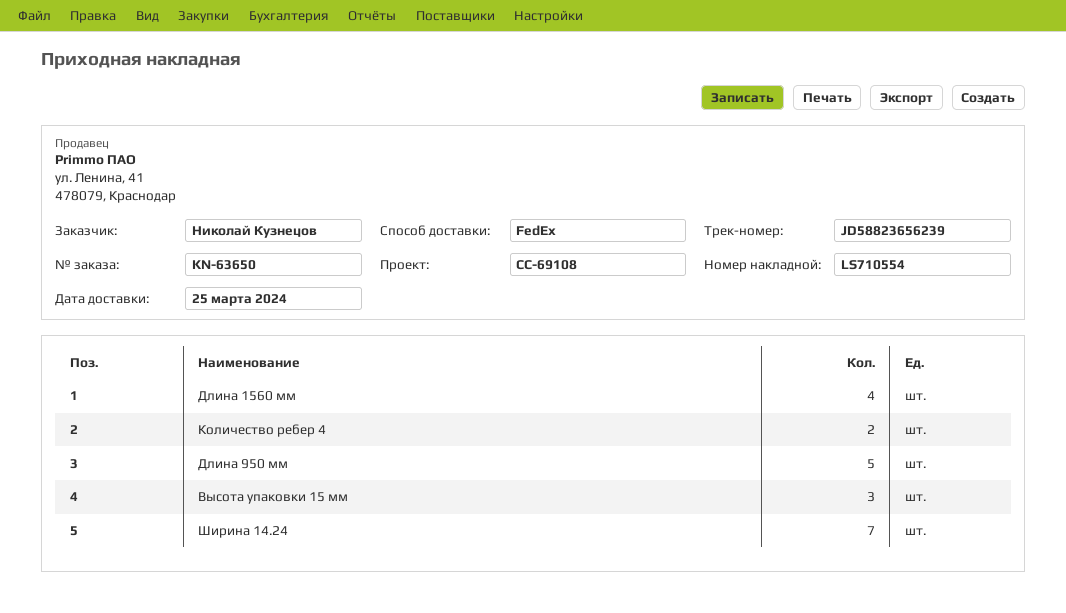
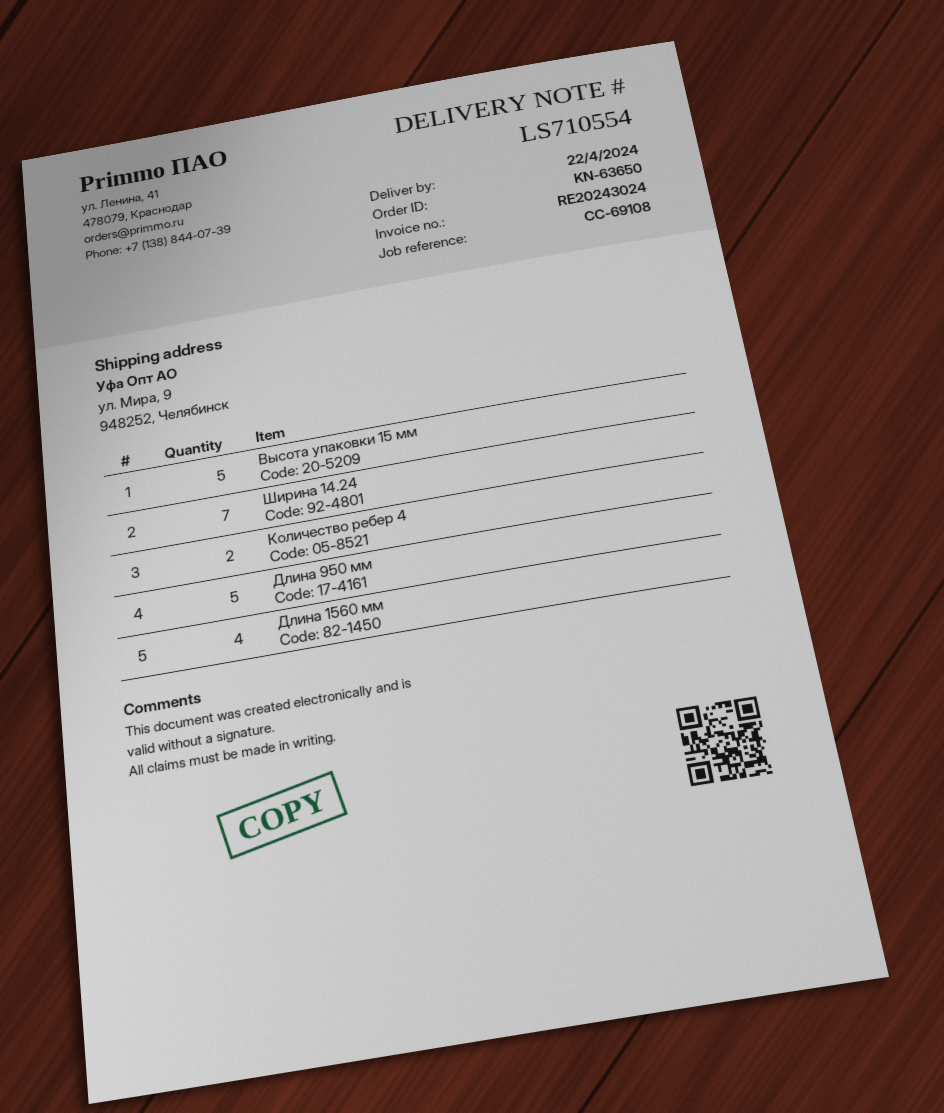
delivery date: 2024-03-25 -> 2024-04-22
Высота упаковки 15 мм: 3 -> 5

